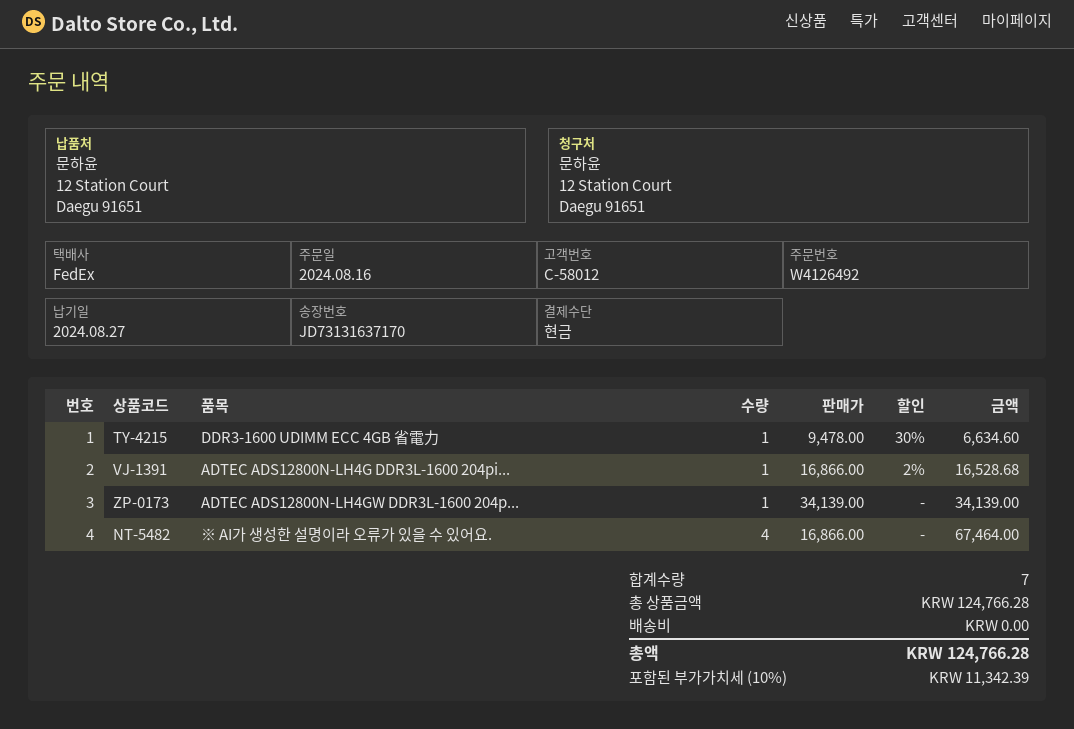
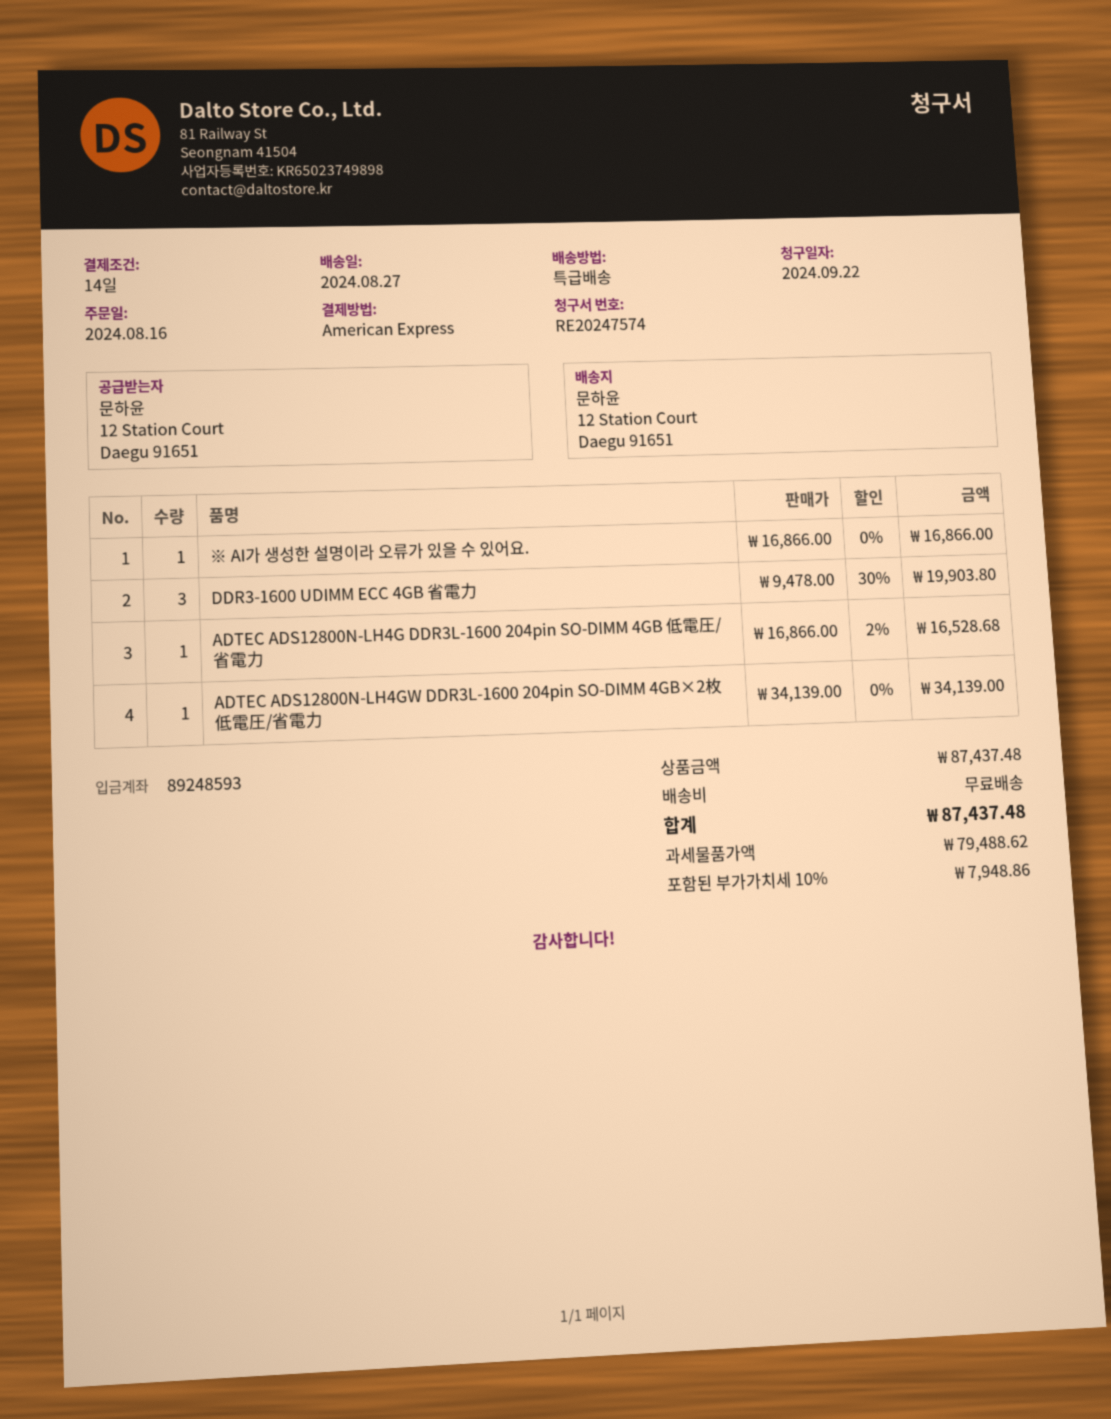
payment method: cash -> American Express
shipping method: FedEx -> express
DDR3-1600 UDIMM ECC 4GB 省電力: 1 x 9478.00 - 30% = 6634.60 -> 3 x 9478.00 - 30% = 19903.80
※ AI가 생성한 설명이라 오류가 있을 수 있어요.: 4 x 16866.00 = 67464.00 -> 1 x 16866.00 = 16866.00
subtotal: 124766.28 -> 87437.48
tax: 10% = 11342.39 -> 10% = 7948.86
total: 124766.28 -> 87437.48

